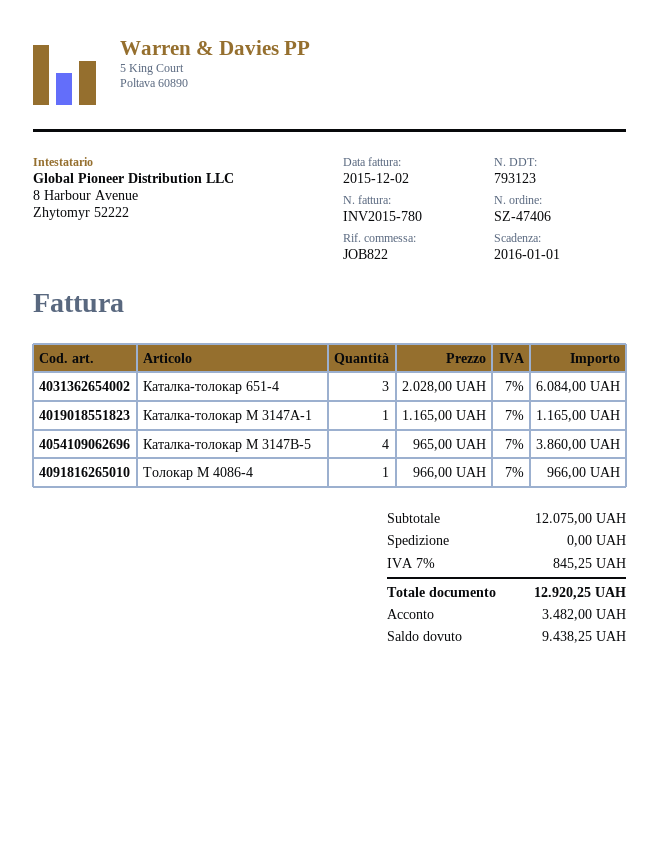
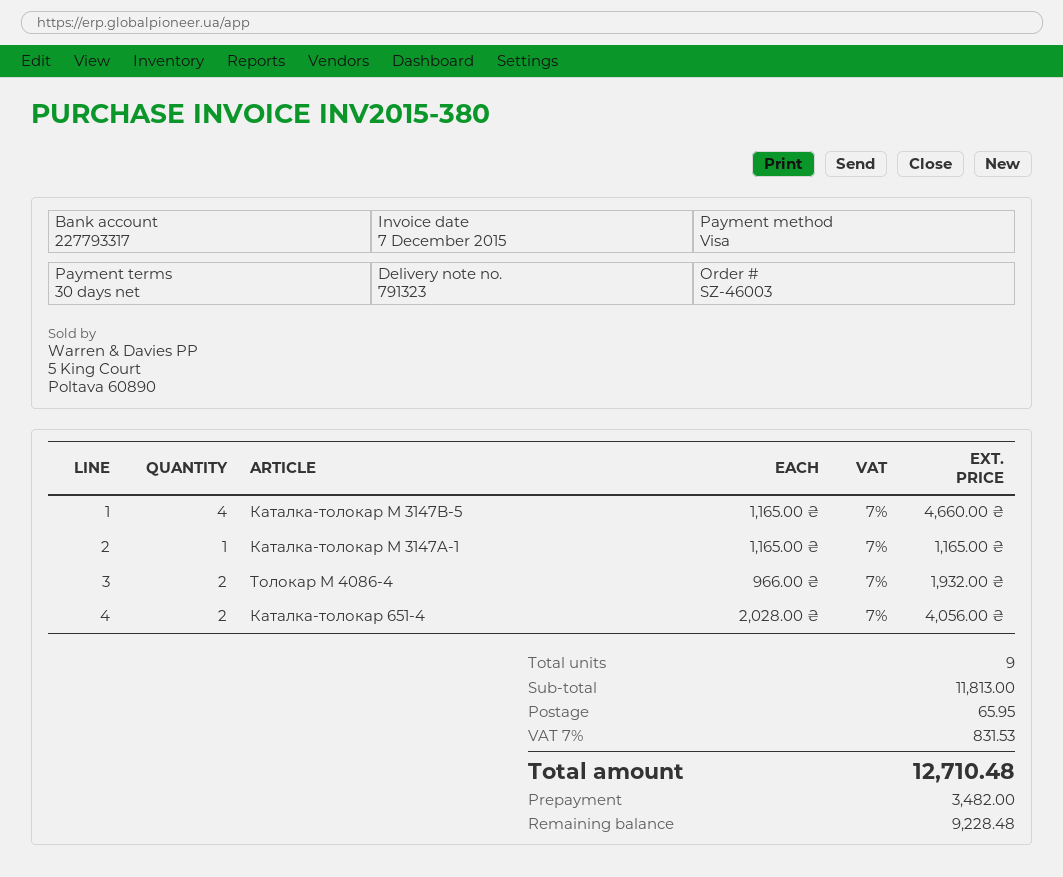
order number: SZ-47406 -> SZ-46003
delivery note number: 793123 -> 791323
invoice number: INV2015-780 -> INV2015-380
invoice date: 2015-12-02 -> 2015-12-07
Каталка-толокар 651-4: 3 x 2028.00 = 6084.00 -> 2 x 2028.00 = 4056.00
Каталка-толокар M 3147B-5: 4 x 965.00 = 3860.00 -> 4 x 1165.00 = 4660.00
Толокар M 4086-4: 1 x 966.00 = 966.00 -> 2 x 966.00 = 1932.00
subtotal: 12075.00 -> 11813.00
shipping: 0.00 -> 65.95
tax: 7% = 845.25 -> 7% = 831.53
total: 12920.25 -> 12710.48
balance: 9438.25 -> 9228.48

